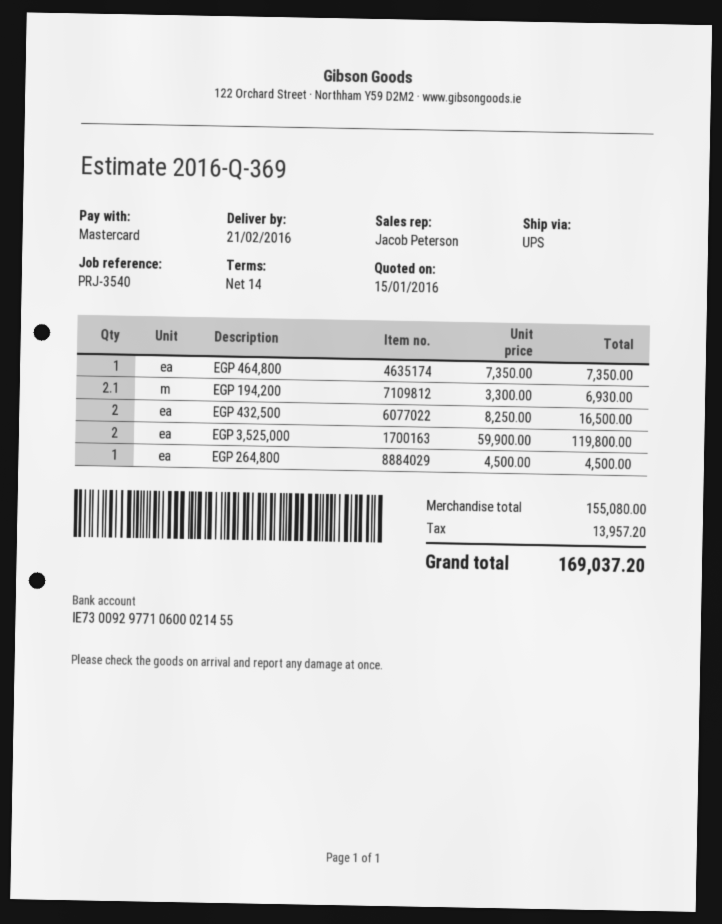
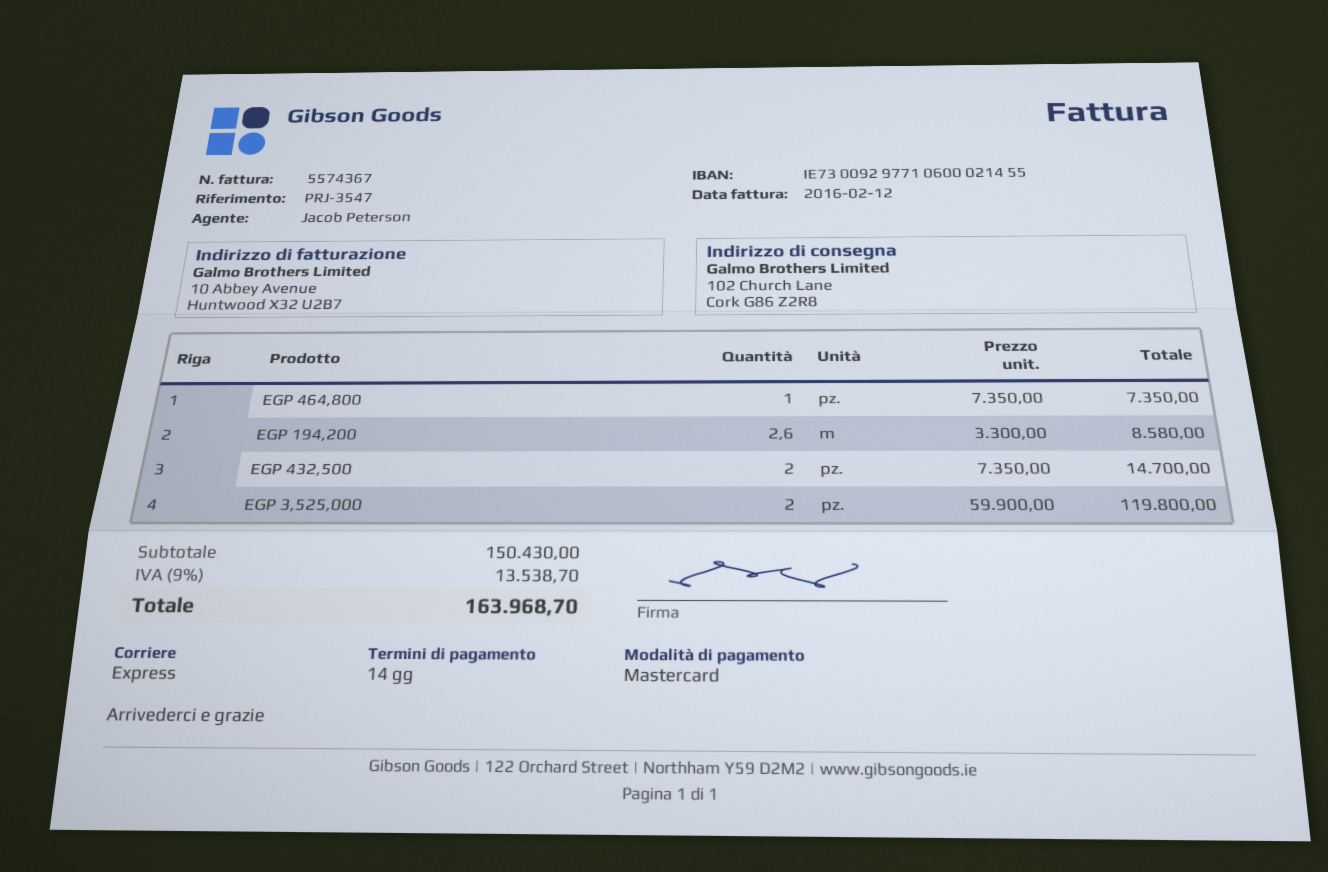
reference: PRJ-3540 -> PRJ-3547
shipping method: UPS -> express
EGP 194,200: 2.1 x 3300.00 = 6930.00 -> 2.6 x 3300.00 = 8580.00
EGP 432,500: 2 x 8250.00 = 16500.00 -> 2 x 7350.00 = 14700.00
EGP 264,800: 1 x 4500.00 = 4500.00 -> none
subtotal: 155080.00 -> 150430.00
tax: 13957.20 -> 13538.70
total: 169037.20 -> 163968.70

